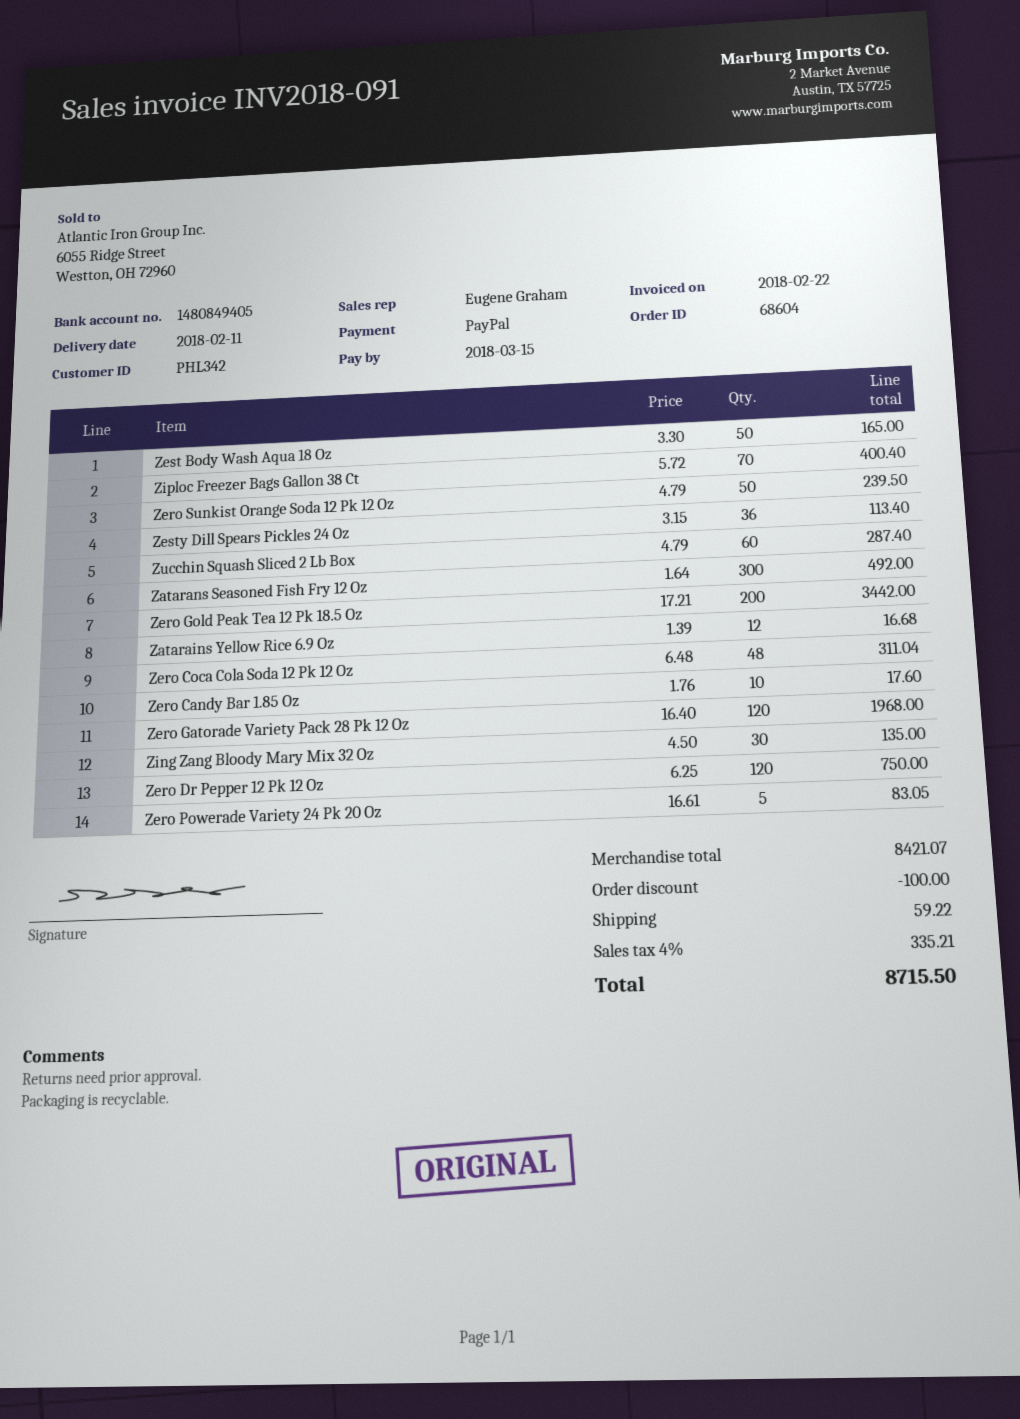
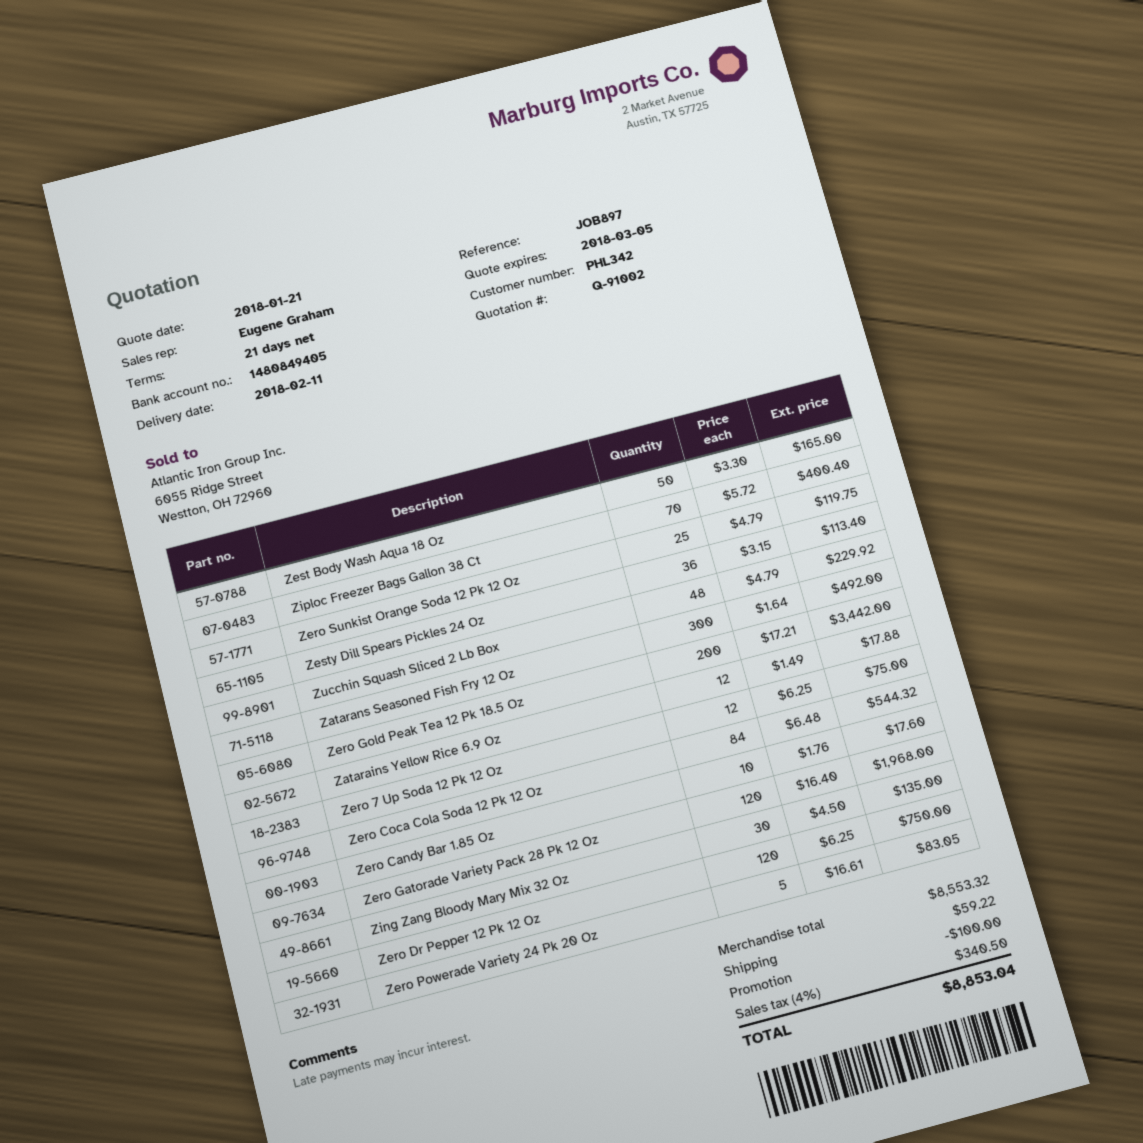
Zero Sunkist Orange Soda 12 Pk 12 Oz: 50 x 4.79 = 239.50 -> 25 x 4.79 = 119.75
Zucchin Squash Sliced 2 Lb Box: 60 x 4.79 = 287.40 -> 48 x 4.79 = 229.92
Zatarains Yellow Rice 6.9 Oz: 12 x 1.39 = 16.68 -> 12 x 1.49 = 17.88
Zero Coca Cola Soda 12 Pk 12 Oz: 48 x 6.48 = 311.04 -> 84 x 6.48 = 544.32
Zero 7 Up Soda 12 Pk 12 Oz: none -> 12 x 6.25 = 75.00
subtotal: 8421.07 -> 8553.32
tax: 4% = 335.21 -> 4% = 340.50
total: 8715.50 -> 8853.04

